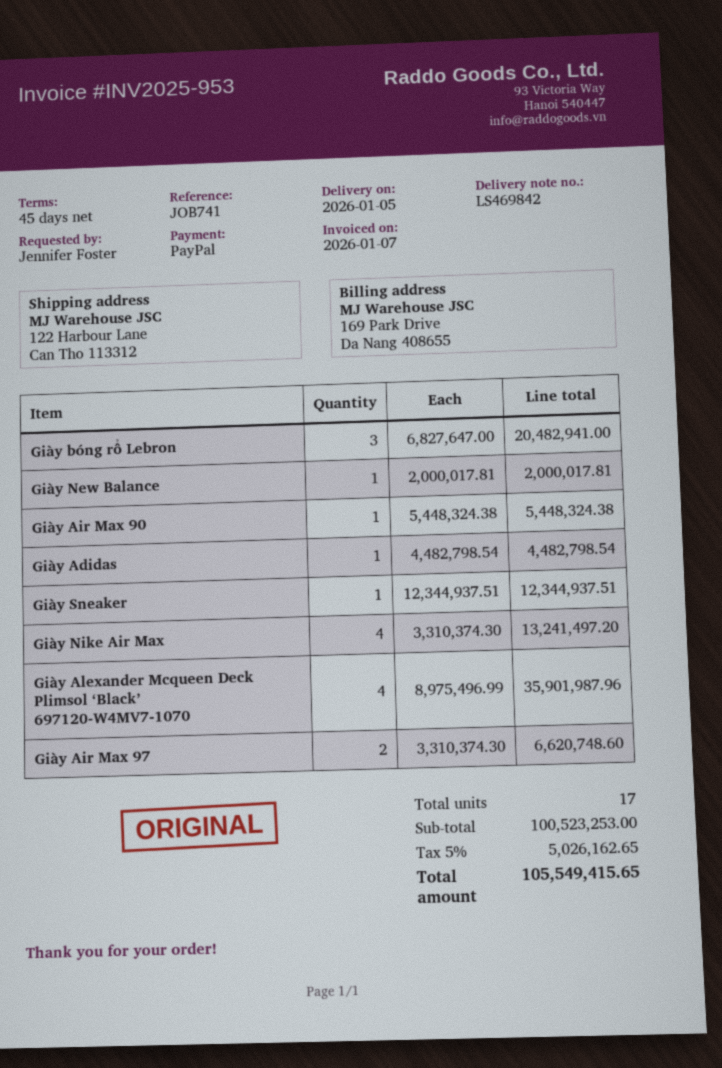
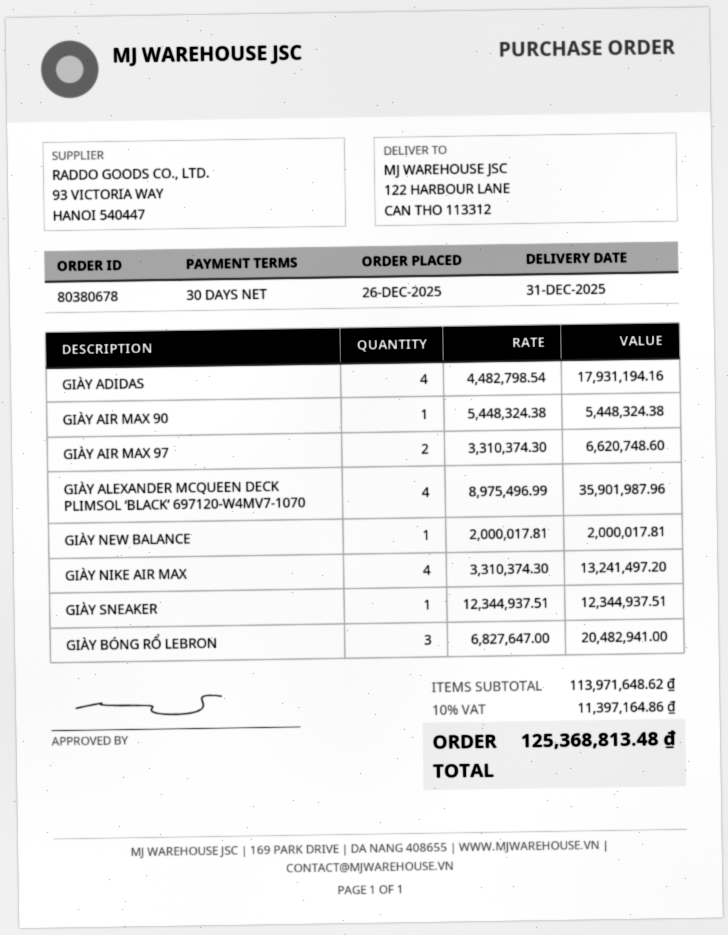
delivery date: 2026-01-05 -> 2025-12-31
payment terms: 45 days -> 30 days
Giày Adidas: 1 x 4482798.54 = 4482798.54 -> 4 x 4482798.54 = 17931194.16
subtotal: 100523253.00 -> 113971648.62
tax: 5% = 5026162.65 -> 10% = 11397164.86
total: 105549415.65 -> 125368813.48

